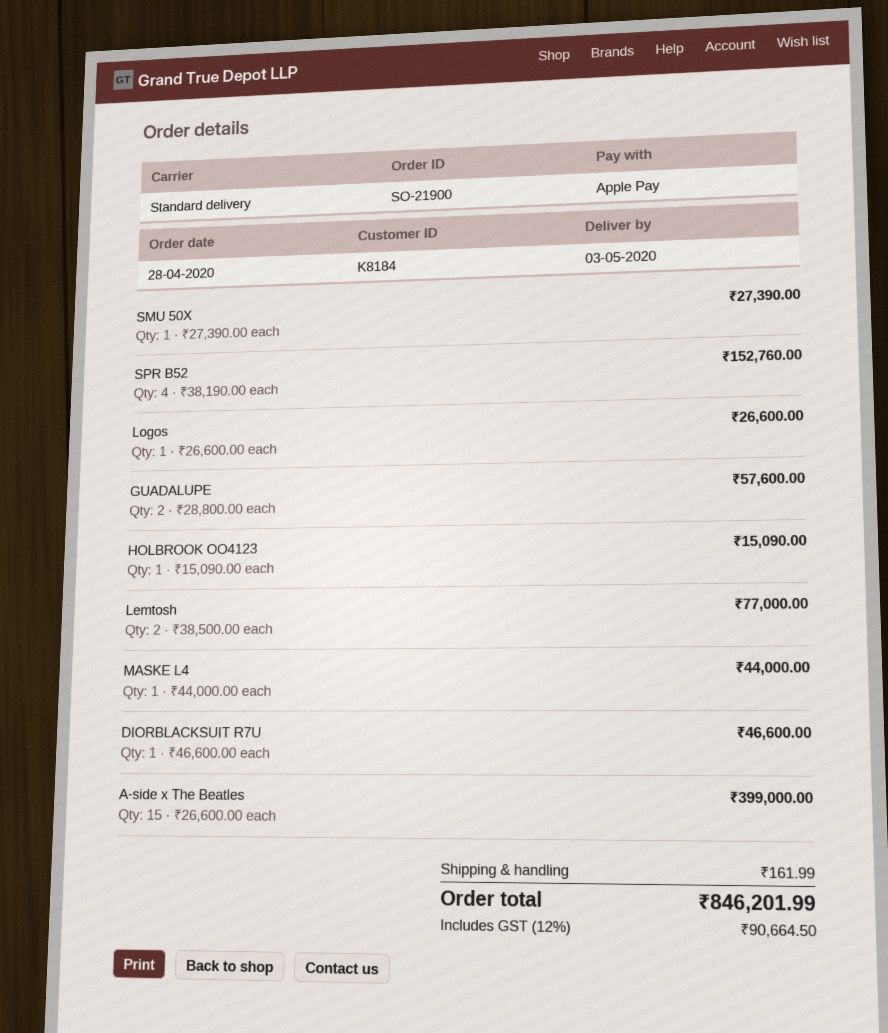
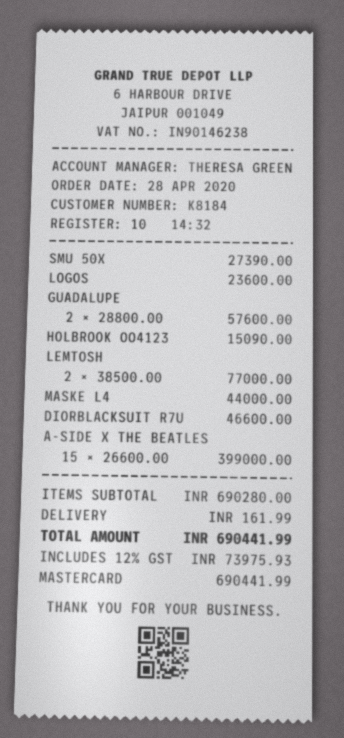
payment method: Apple Pay -> Mastercard
SPR B52: 4 x 38190.00 = 152760.00 -> none
Logos: 1 x 26600.00 = 26600.00 -> 1 x 23600.00 = 23600.00
tax: 12% = 90664.50 -> 12% = 73975.93
total: 846201.99 -> 690441.99

